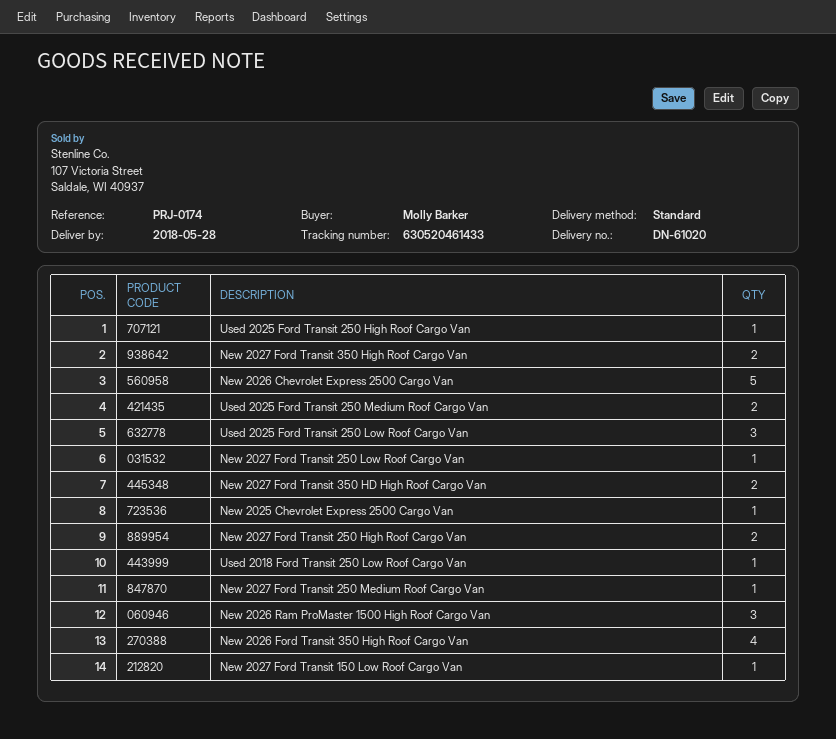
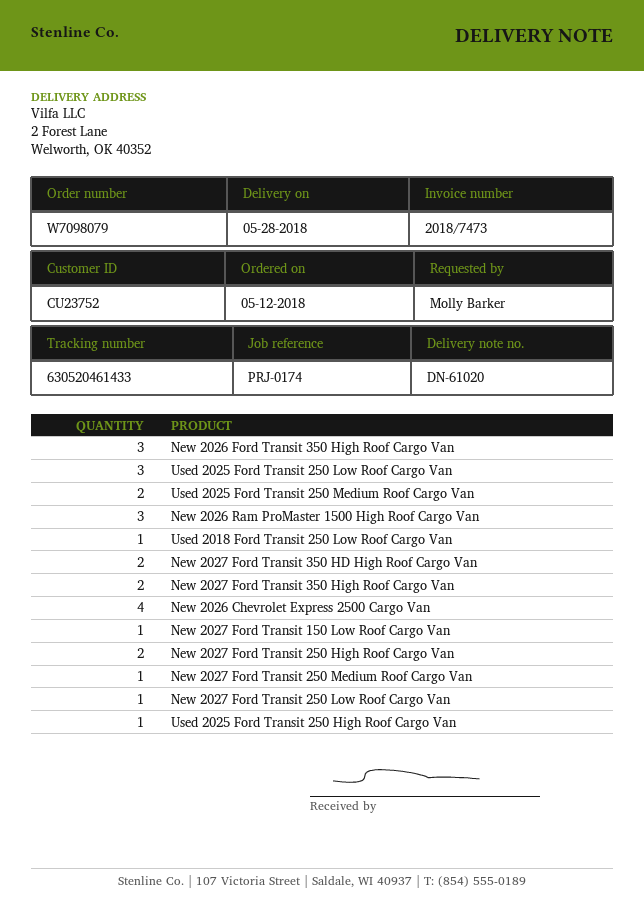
New 2026 Chevrolet Express 2500 Cargo Van: 5 -> 4
New 2025 Chevrolet Express 2500 Cargo Van: 1 -> none
New 2026 Ford Transit 350 High Roof Cargo Van: 4 -> 3

